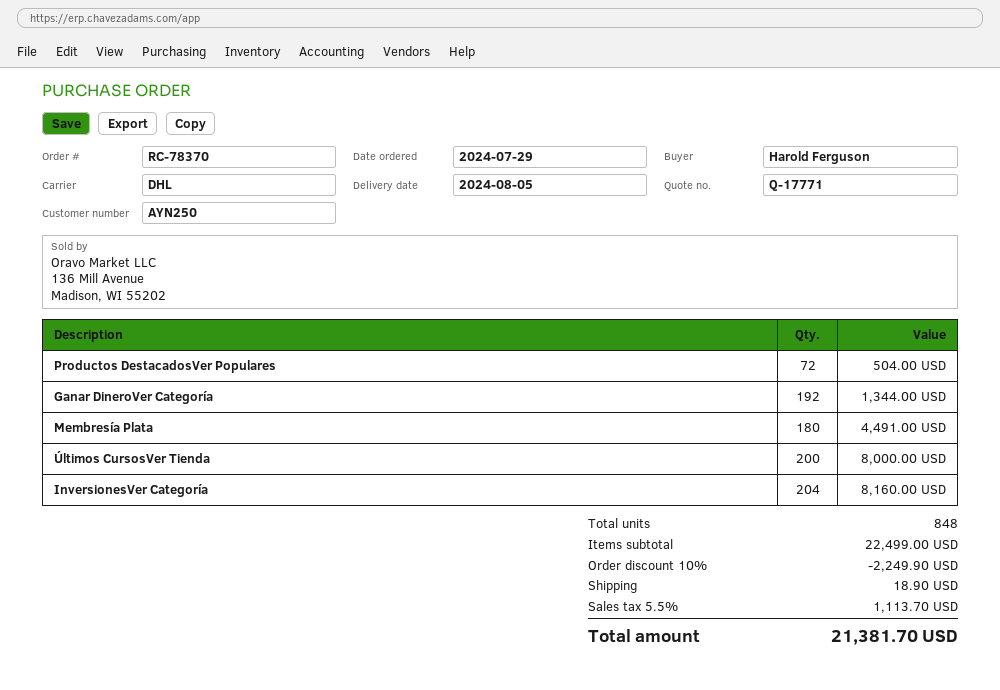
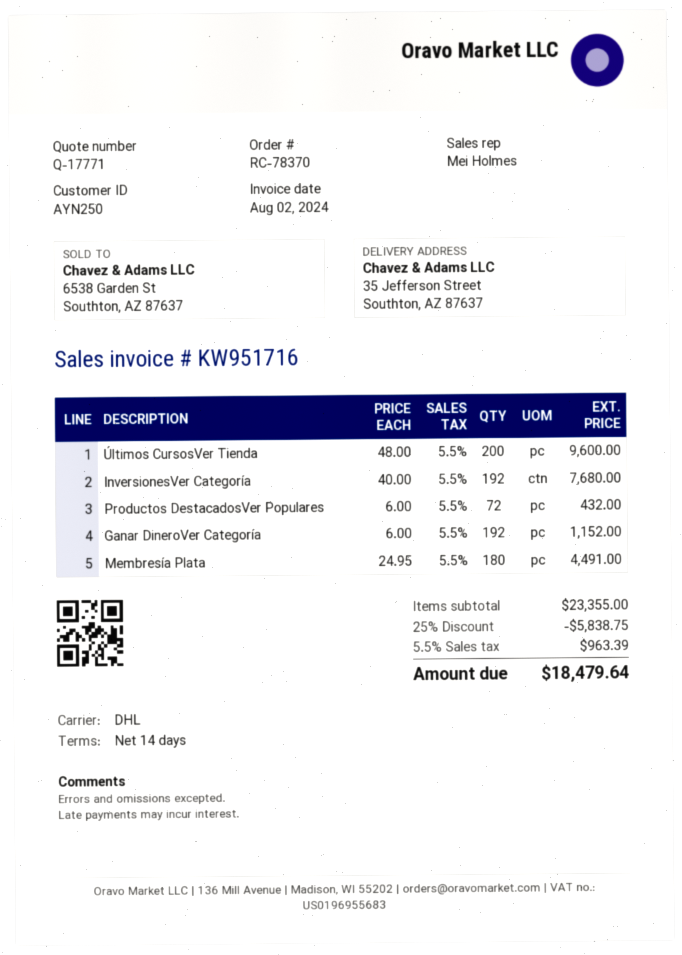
Productos DestacadosVer Populares: 72 for 504.00 -> 72 for 432.00
Ganar DineroVer Categoría: 192 for 1344.00 -> 192 for 1152.00
Últimos CursosVer Tienda: 200 for 8000.00 -> 200 for 9600.00
InversionesVer Categoría: 204 for 8160.00 -> 192 for 7680.00
subtotal: 22499.00 -> 23355.00
discount: 10% = 2249.90 -> 25% = 5838.75
shipping: 18.90 -> none
tax: 5.5% = 1113.70 -> 5.5% = 963.39
total: 21381.70 -> 18479.64

